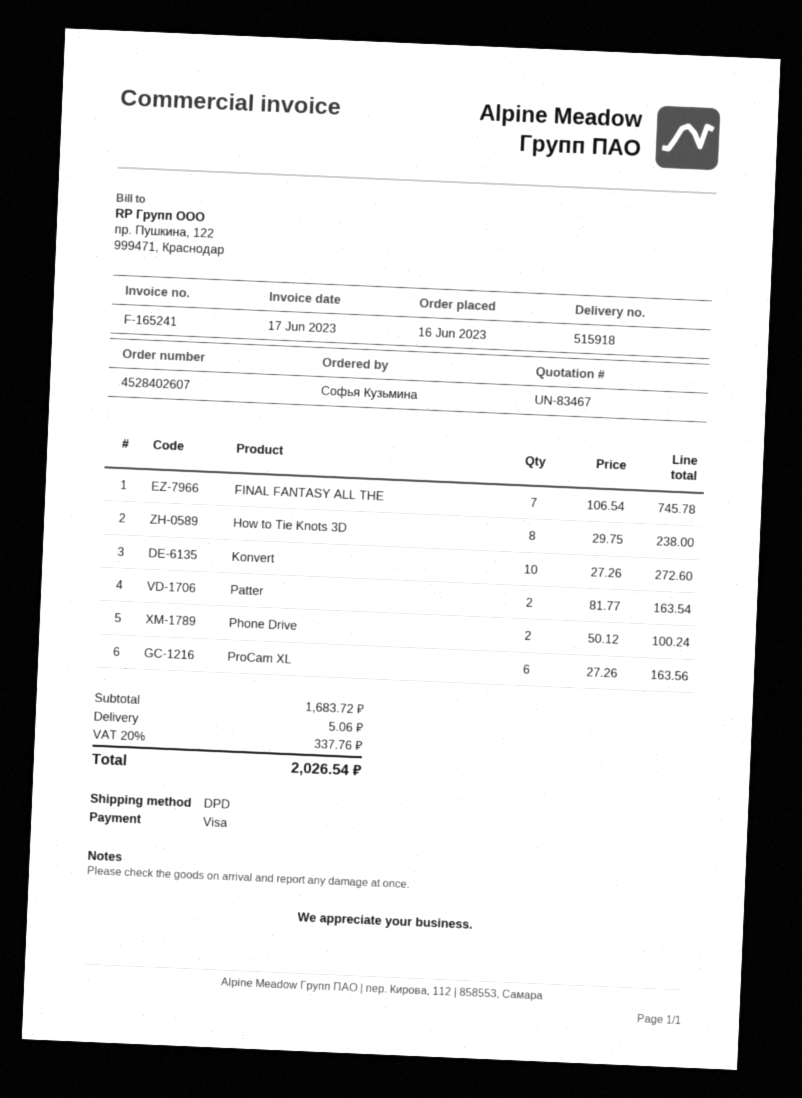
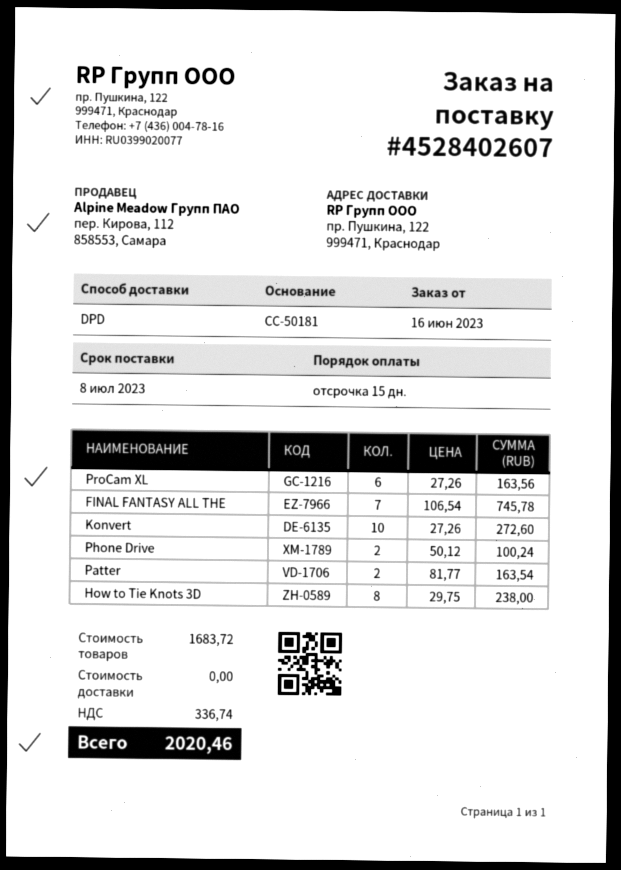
shipping: 5.06 -> 0.00
tax: 337.76 -> 336.74
total: 2026.54 -> 2020.46

